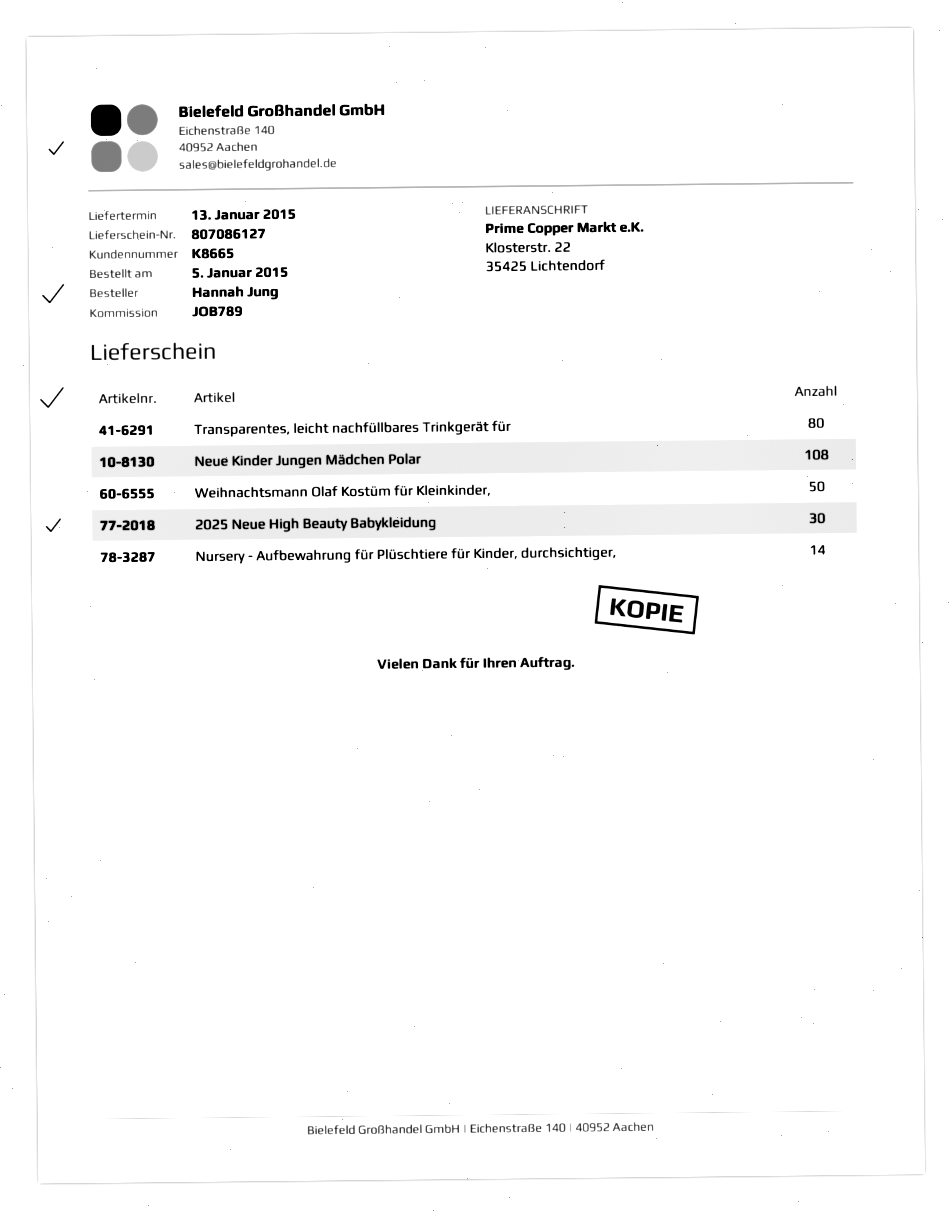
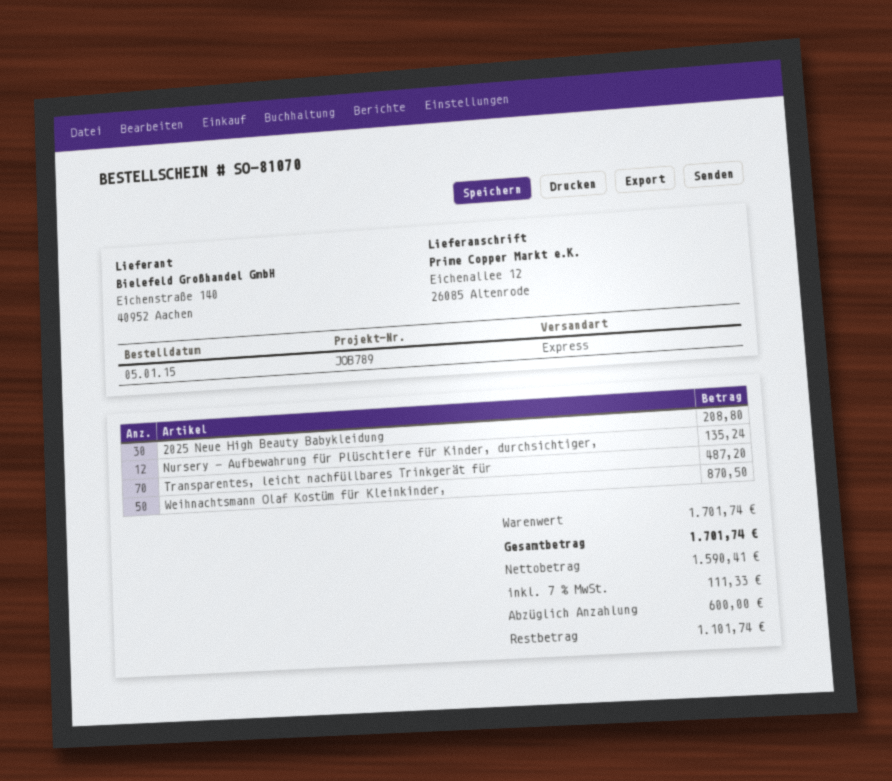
ship to: Klosterstr. 22, 35425 Lichtendorf -> Eichenallee 12, 26085 Altenrode
Transparentes, leicht nachfüllbares Trinkgerät für: 80 -> 70
Neue Kinder Jungen Mädchen Polar: 108 -> none
Nursery - Aufbewahrung für Plüschtiere für Kinder, durchsichtiger,: 14 -> 12

